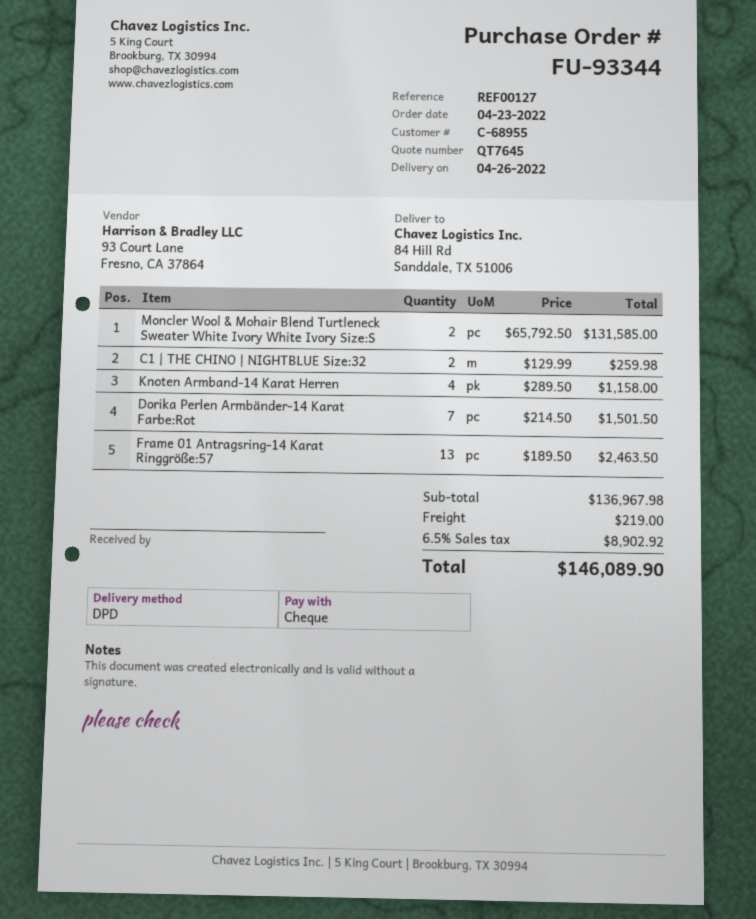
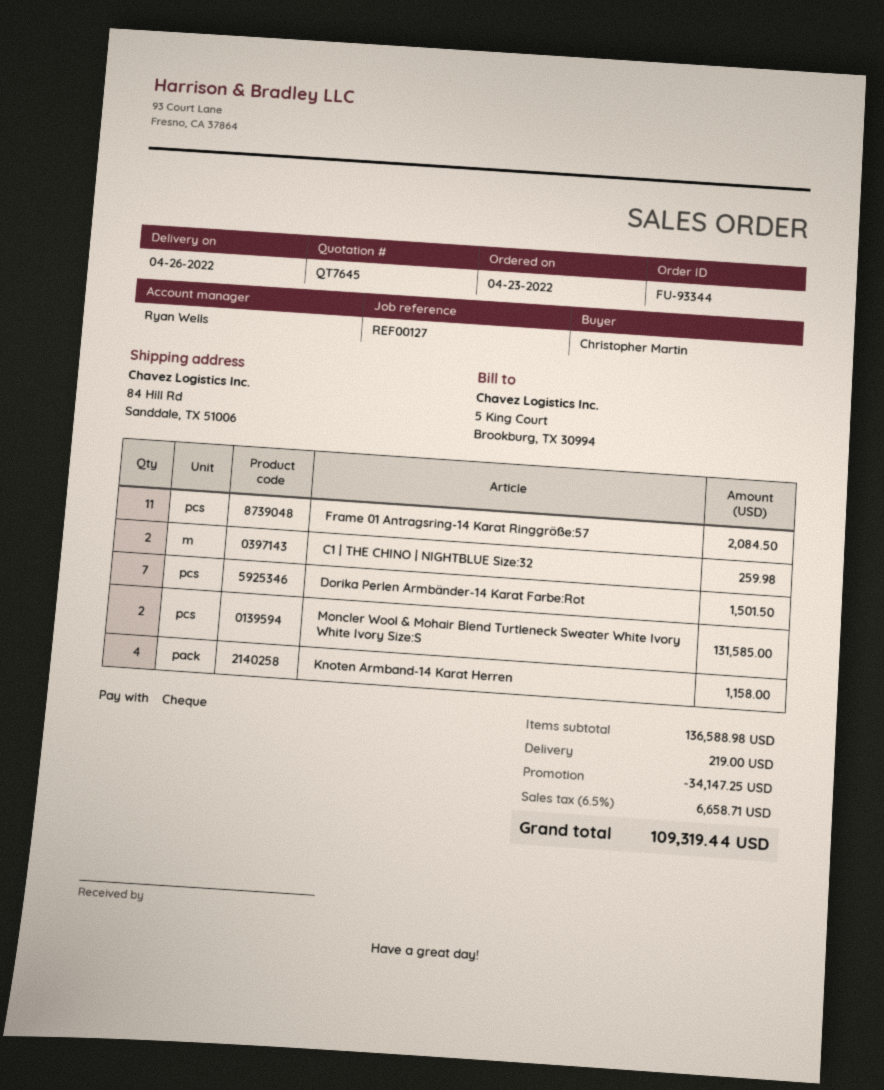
Frame 01 Antragsring-14 Karat Ringgröße:57: 13 for 2463.50 -> 11 for 2084.50
subtotal: 136967.98 -> 136588.98
discount: none -> 34147.25
tax: 6.5% = 8902.92 -> 6.5% = 6658.71
total: 146089.90 -> 109319.44

